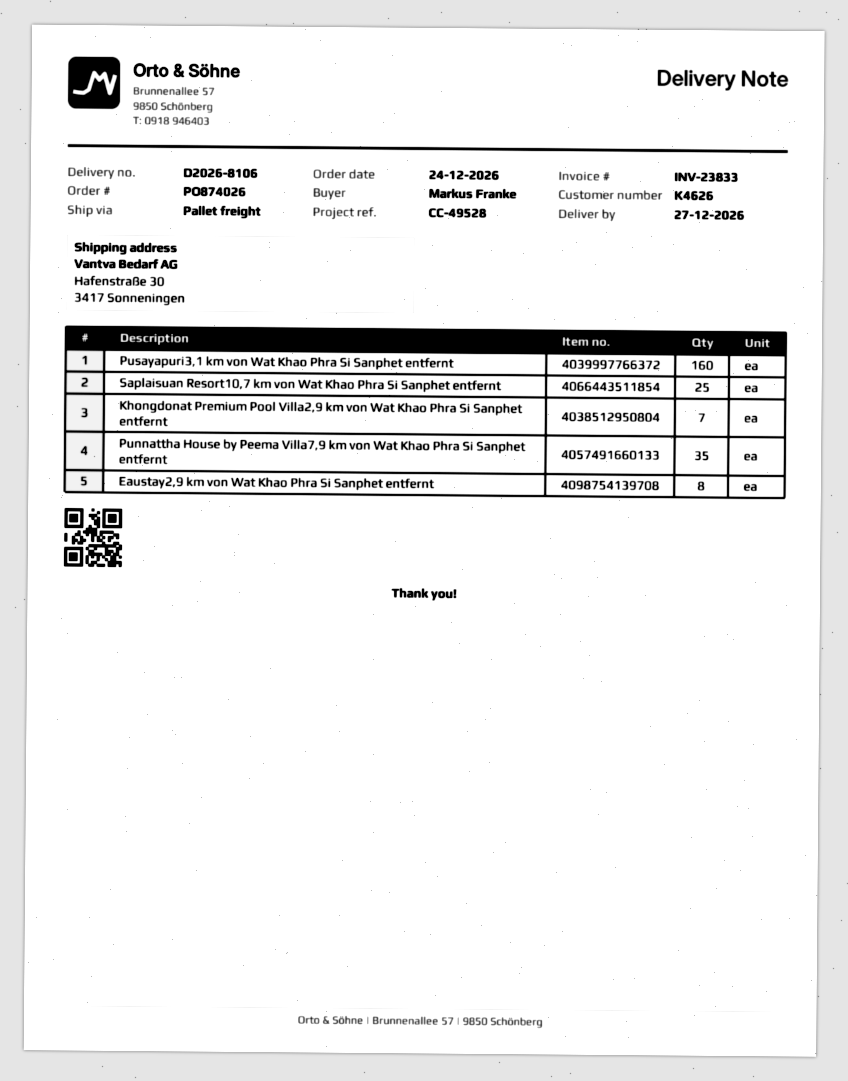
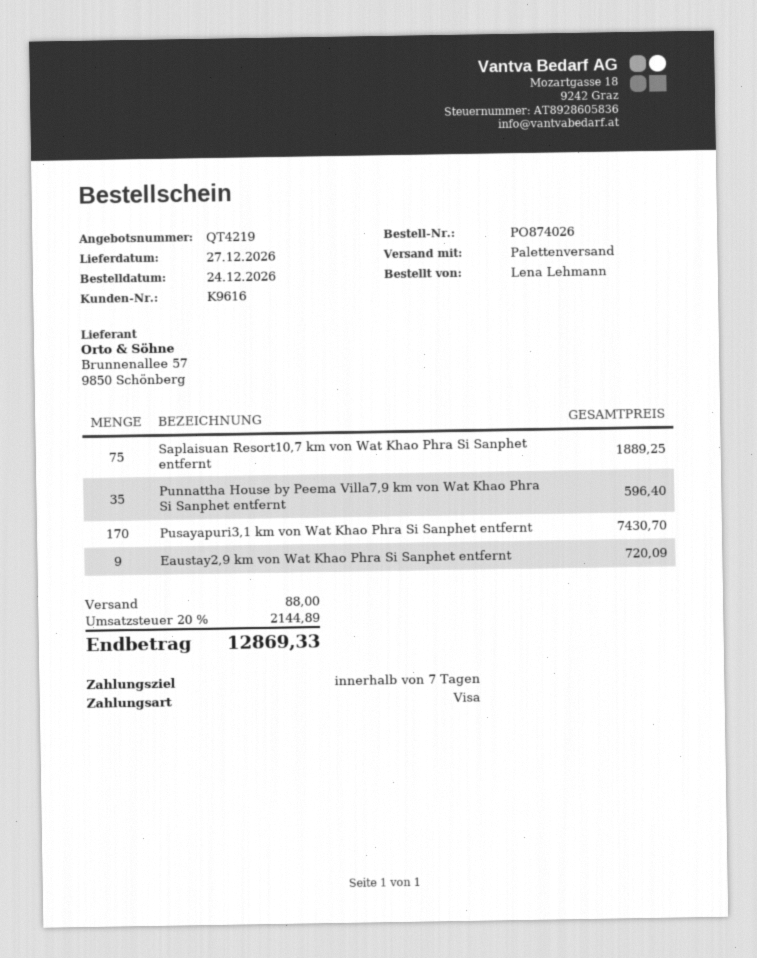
customer number: K4626 -> K9616
ordered by: Markus Franke -> Lena Lehmann
Pusayapuri3,1 km von Wat Khao Phra Si Sanphet entfernt: 160 -> 170
Saplaisuan Resort10,7 km von Wat Khao Phra Si Sanphet entfernt: 25 -> 75
Khongdonat Premium Pool Villa2,9 km von Wat Khao Phra Si Sanphet entfernt: 7 -> none
Eaustay2,9 km von Wat Khao Phra Si Sanphet entfernt: 8 -> 9

